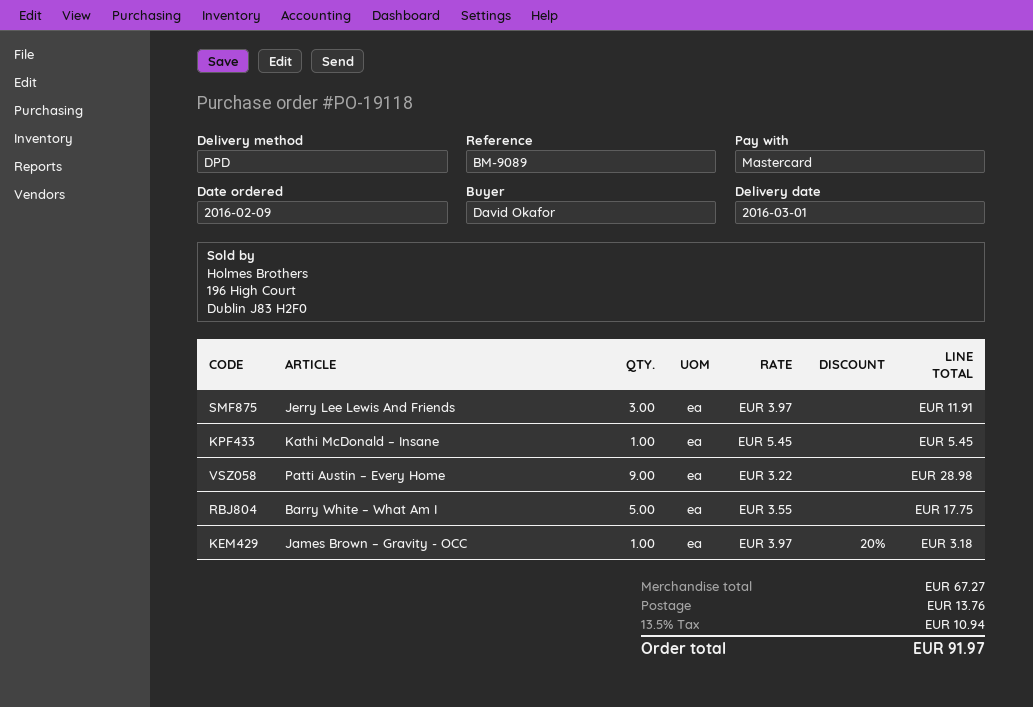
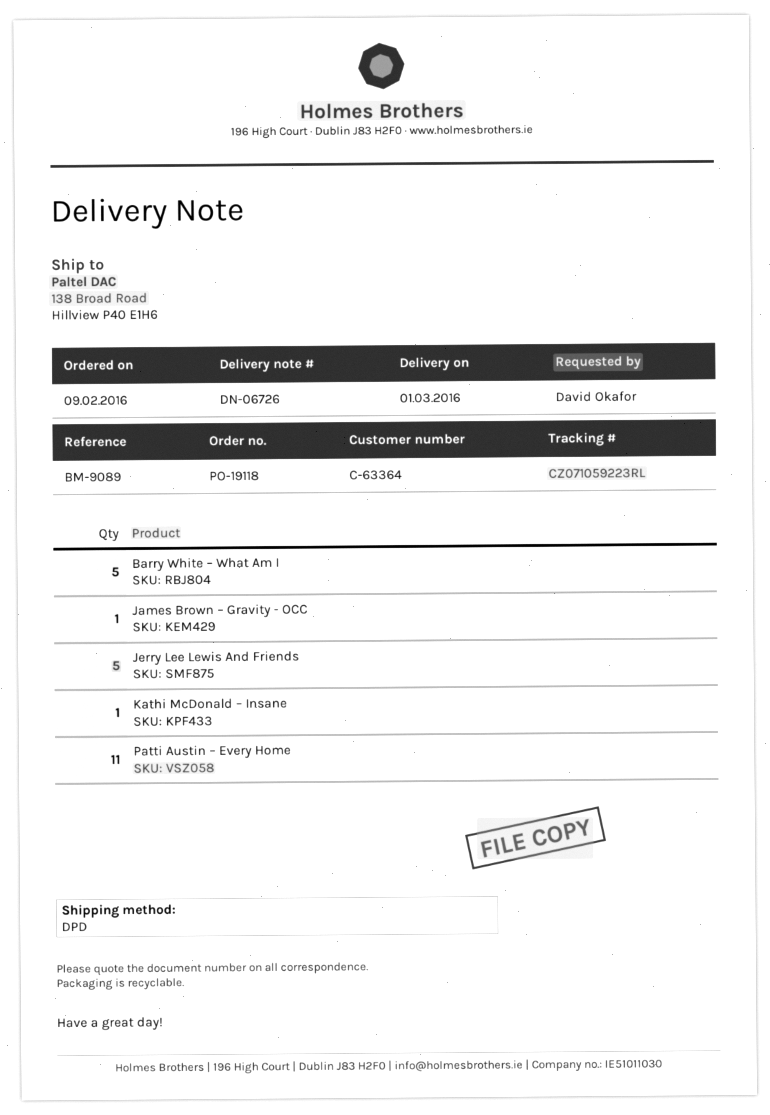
Jerry Lee Lewis And Friends: 3 -> 5
Patti Austin – Every Home: 9 -> 11

